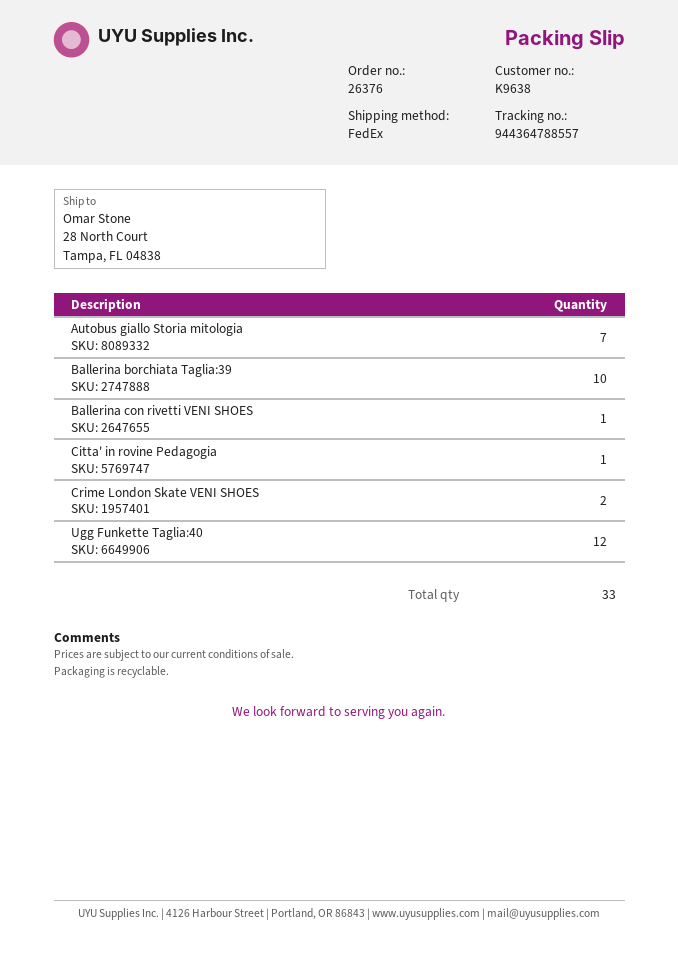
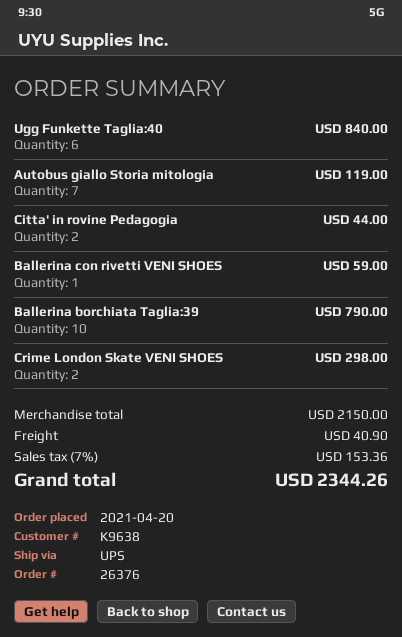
shipping method: FedEx -> UPS
Citta' in rovine Pedagogia: 1 -> 2
Ugg Funkette Taglia:40: 12 -> 6

